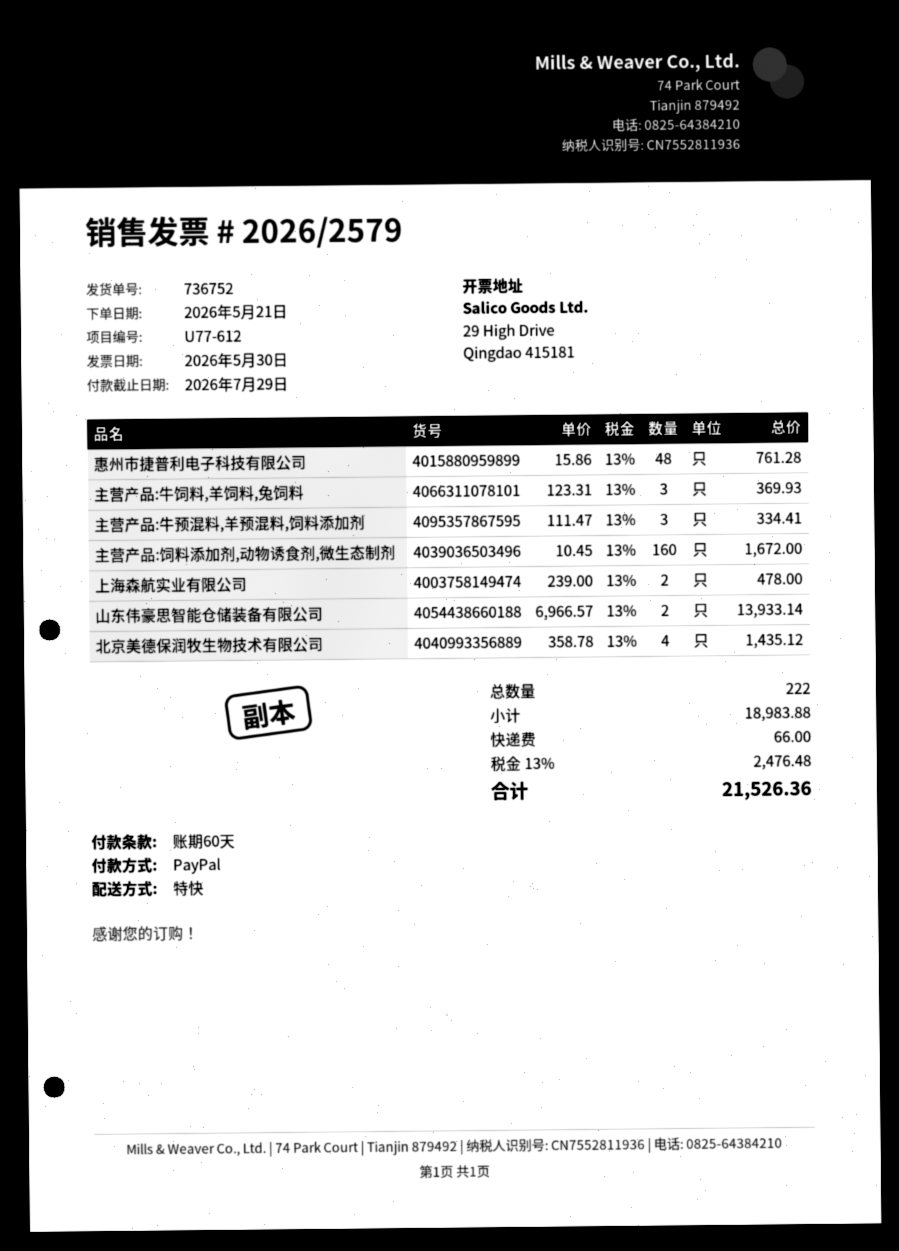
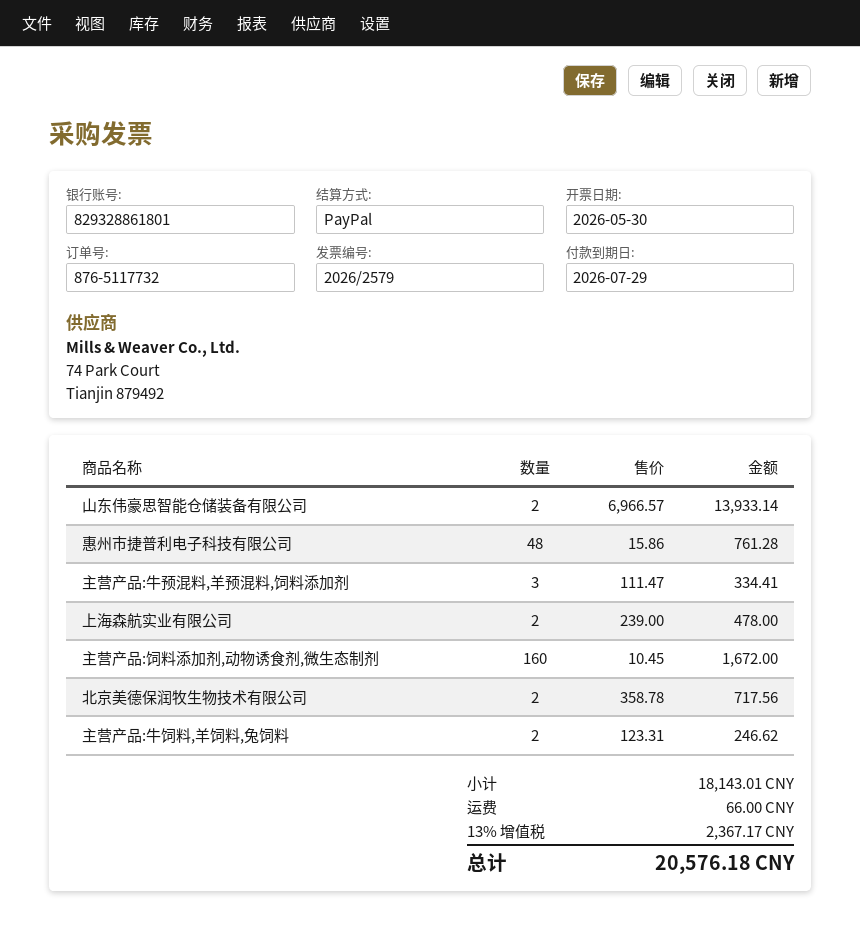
主营产品:牛饲料,羊饲料,兔饲料: 3 x 123.31 = 369.93 -> 2 x 123.31 = 246.62
北京美德保润牧生物技术有限公司: 4 x 358.78 = 1435.12 -> 2 x 358.78 = 717.56
subtotal: 18983.88 -> 18143.01
tax: 13% = 2476.48 -> 13% = 2367.17
total: 21526.36 -> 20576.18

